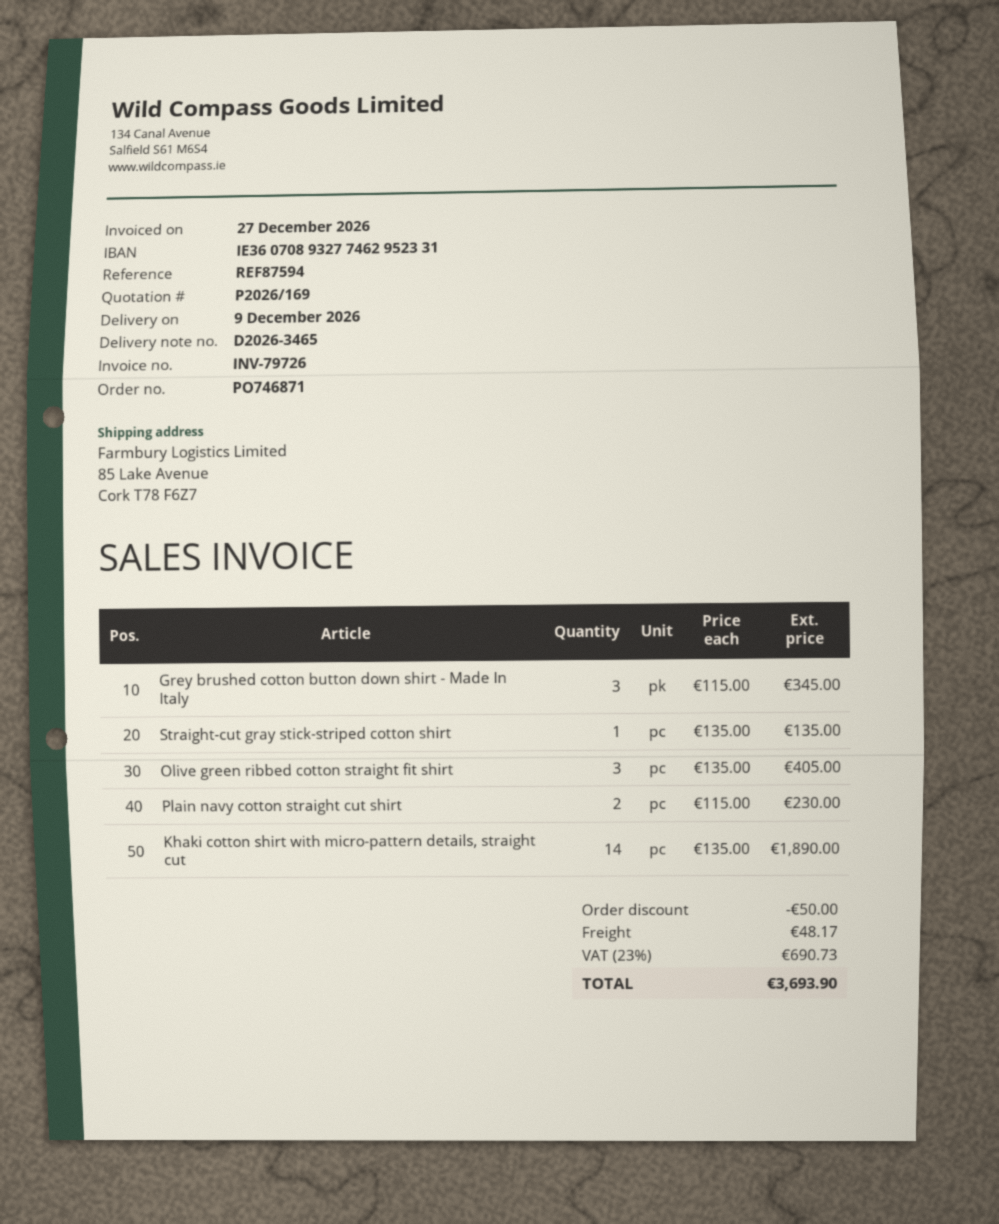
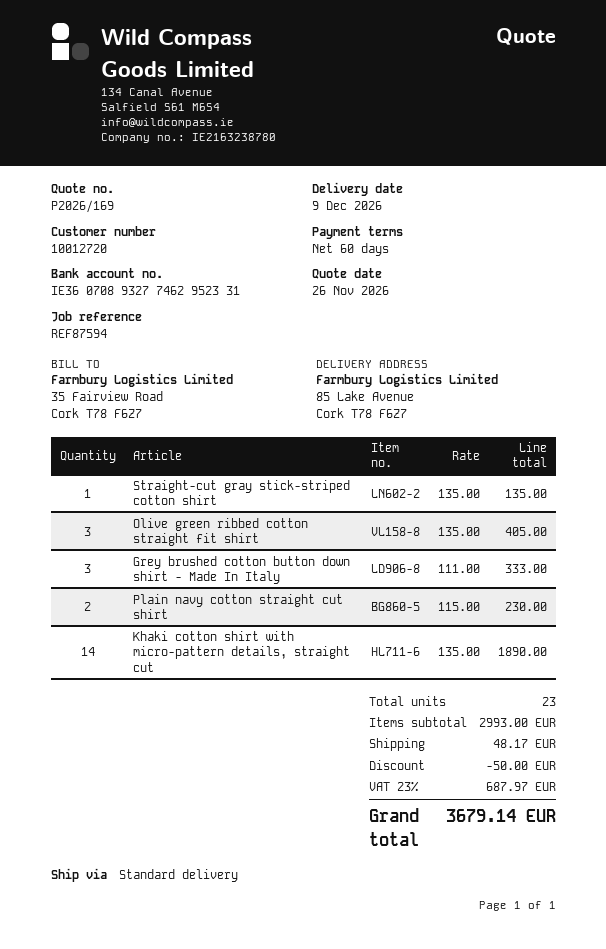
Grey brushed cotton button down shirt - Made In Italy: 3 x 115.00 = 345.00 -> 3 x 111.00 = 333.00
tax: 23% = 690.73 -> 23% = 687.97
total: 3693.90 -> 3679.14

